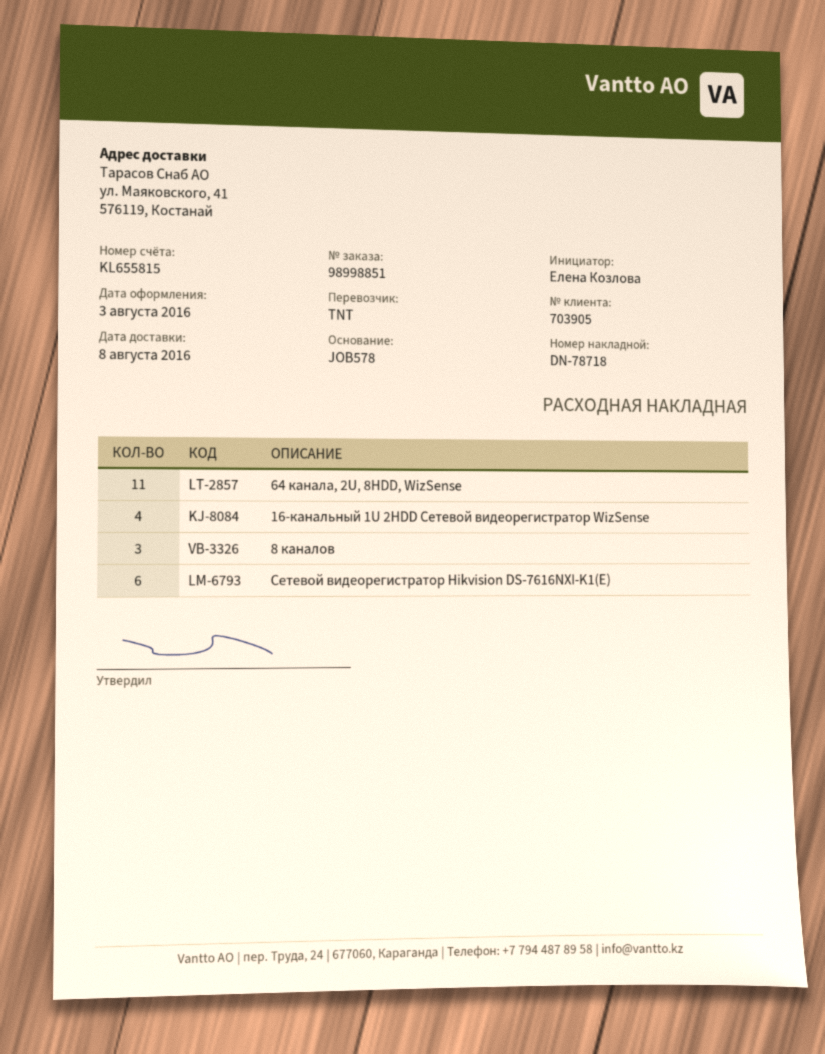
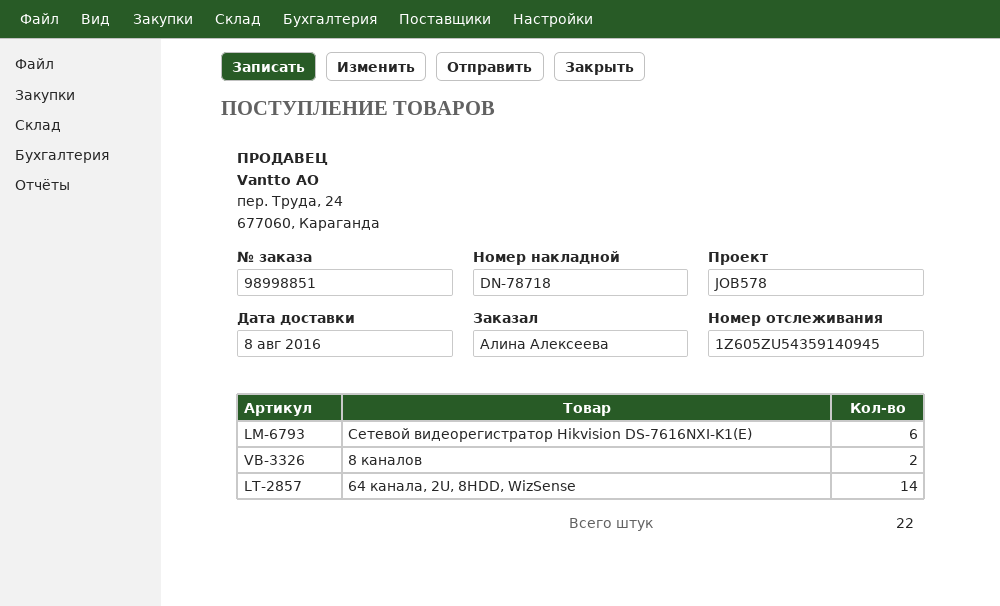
ordered by: Елена Козлова -> Алина Алексеева
64 канала, 2U, 8HDD, WizSense: 11 -> 14
16-канальный 1U 2HDD Сетевой видеорегистратор WizSense: 4 -> none
8 каналов: 3 -> 2

